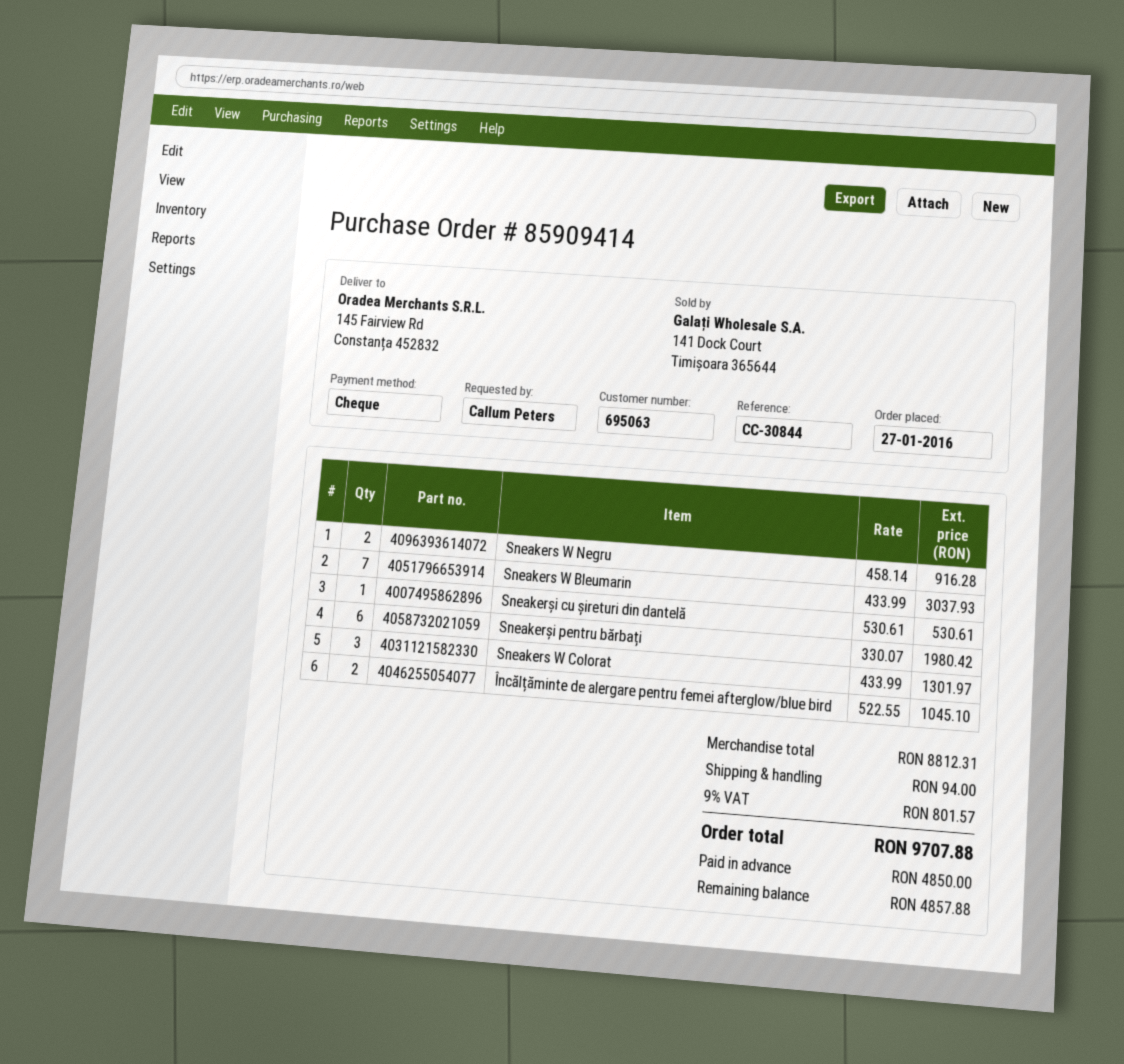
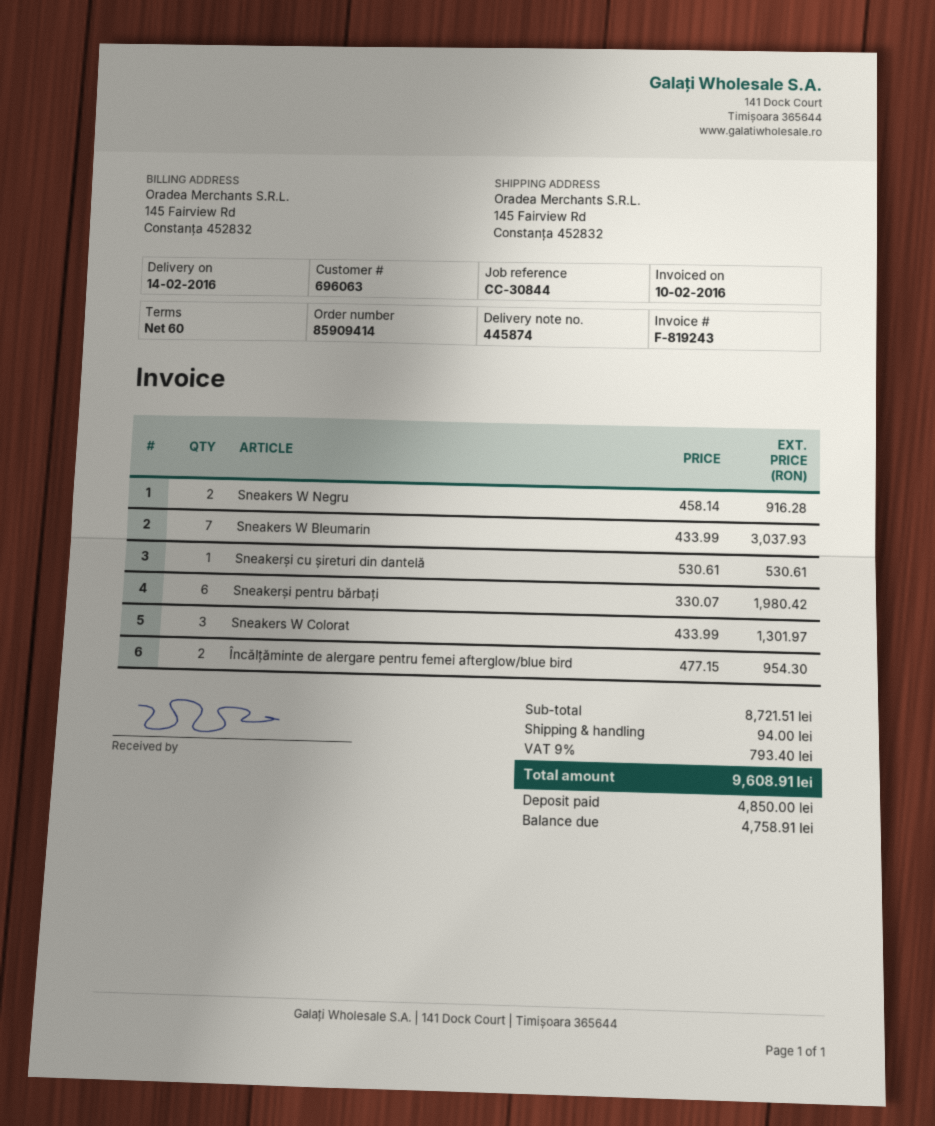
customer number: 695063 -> 696063
Încălțăminte de alergare pentru femei afterglow/blue bird: 2 x 522.55 = 1045.10 -> 2 x 477.15 = 954.30
subtotal: 8812.31 -> 8721.51
tax: 9% = 801.57 -> 9% = 793.40
total: 9707.88 -> 9608.91
balance: 4857.88 -> 4758.91

